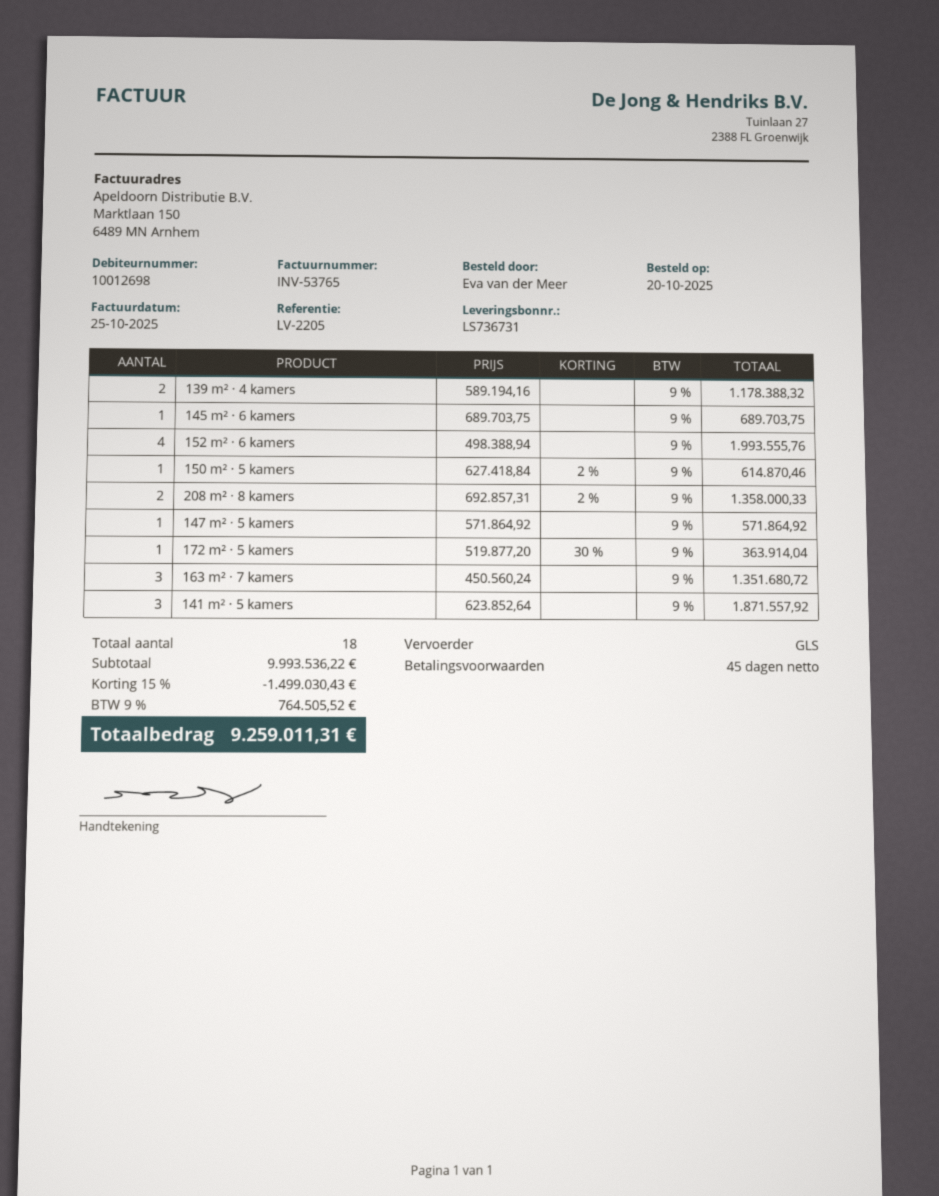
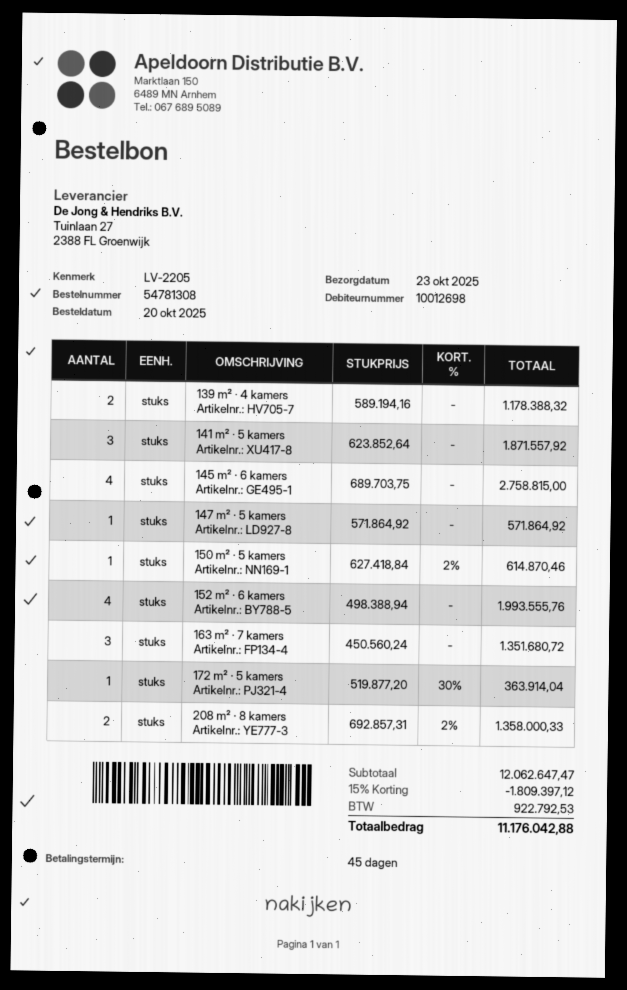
145 m² · 6 kamers: 1 x 689703.75 = 689703.75 -> 4 x 689703.75 = 2758815.00
subtotal: 9993536.22 -> 12062647.47
discount: 15% = 1499030.43 -> 15% = 1809397.12
tax: 764505.52 -> 922792.53
total: 9259011.31 -> 11176042.88

